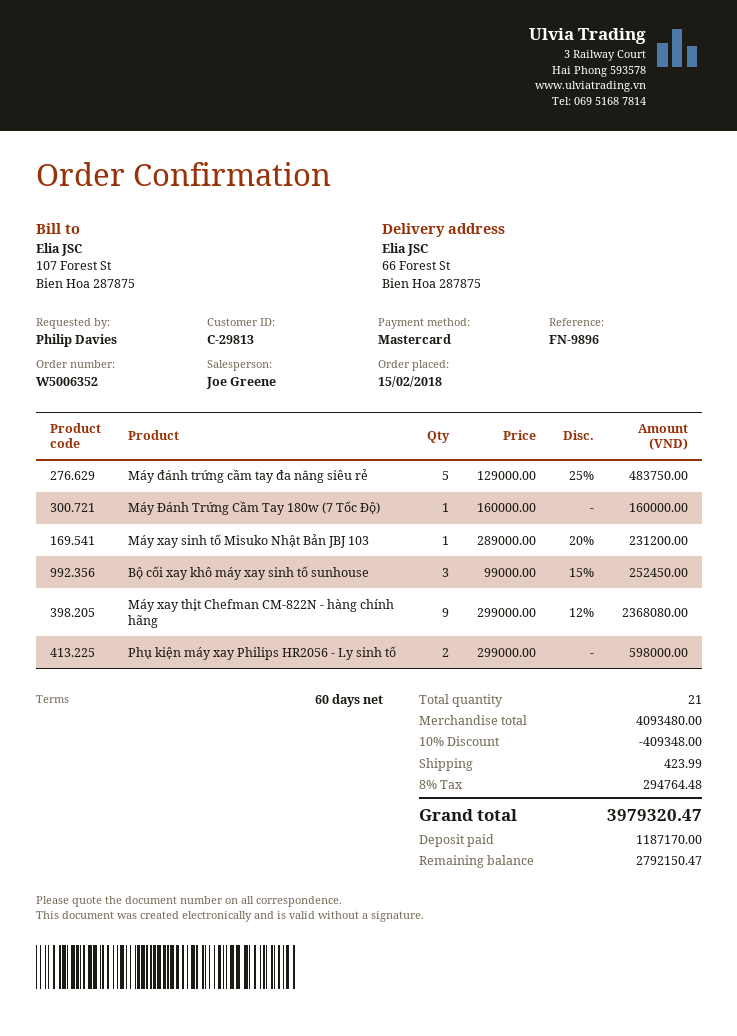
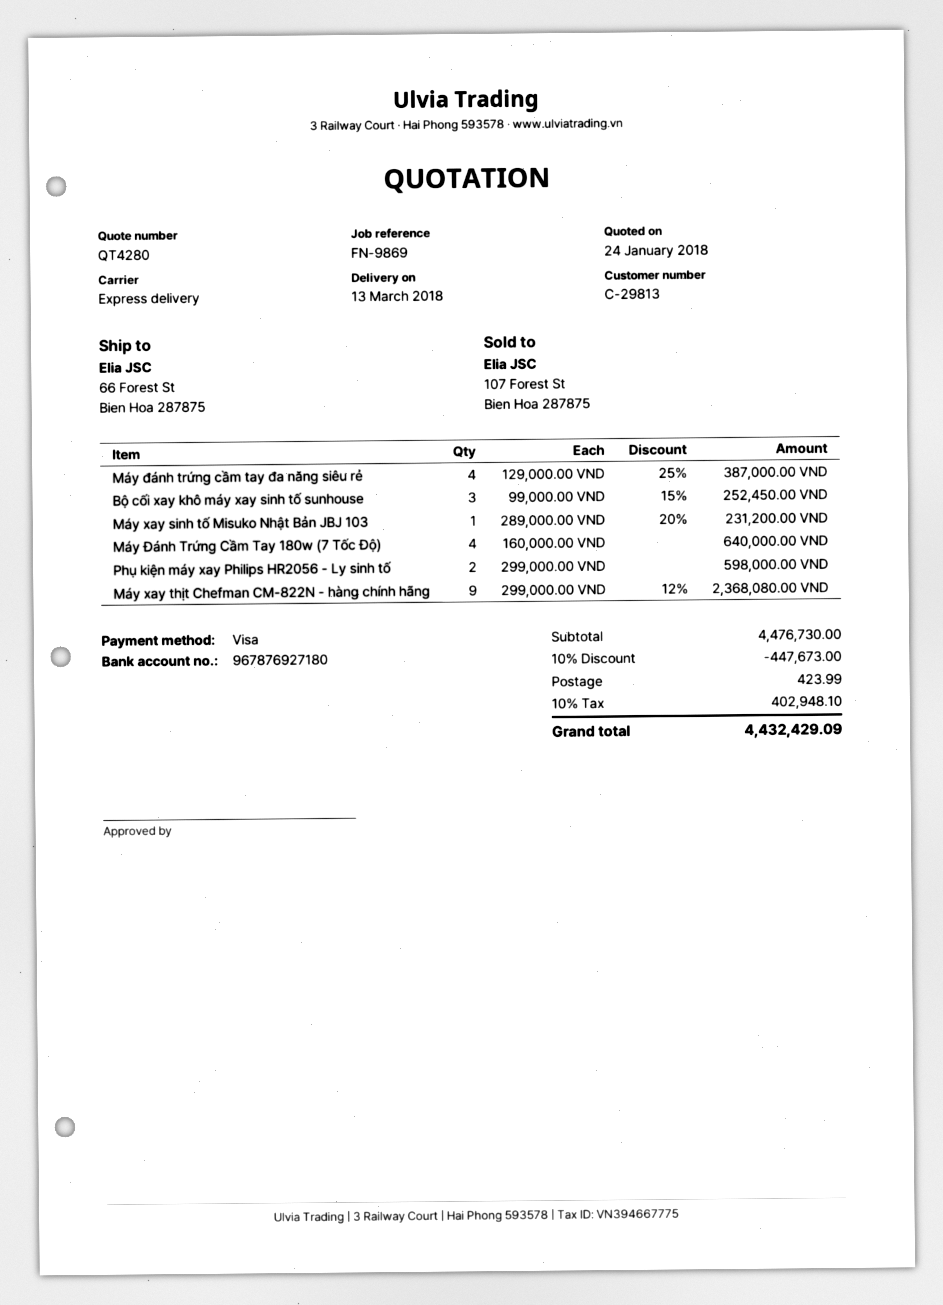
reference: FN-9896 -> FN-9869
payment method: Mastercard -> Visa
Máy đánh trứng cầm tay đa năng siêu rẻ: 5 x 129000.00 - 25% = 483750.00 -> 4 x 129000.00 - 25% = 387000.00
Máy Đánh Trứng Cầm Tay 180w (7 Tốc Độ): 1 x 160000.00 = 160000.00 -> 4 x 160000.00 = 640000.00
subtotal: 4093480.00 -> 4476730.00
discount: 10% = 409348.00 -> 10% = 447673.00
tax: 8% = 294764.48 -> 10% = 402948.10
total: 3979320.47 -> 4432429.09

